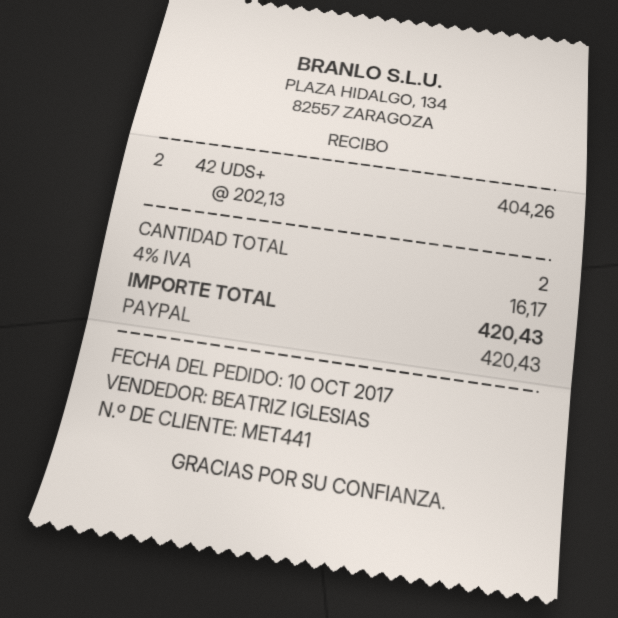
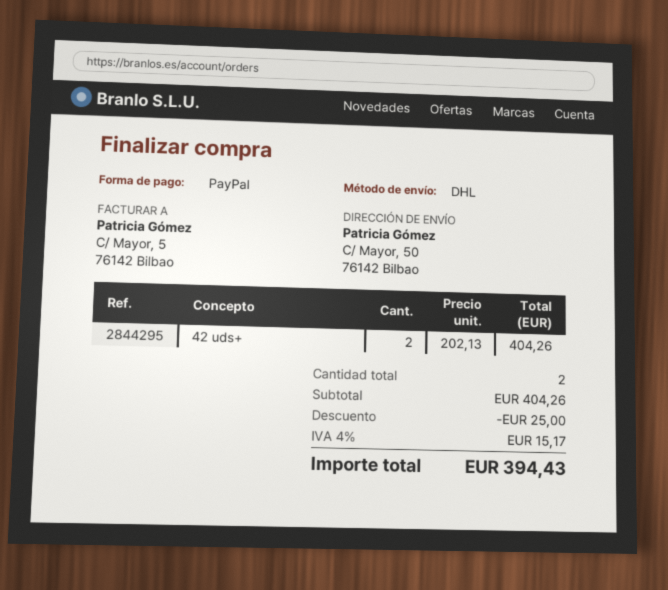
discount: none -> 25.00
tax: 4% = 16.17 -> 4% = 15.17
total: 420.43 -> 394.43

